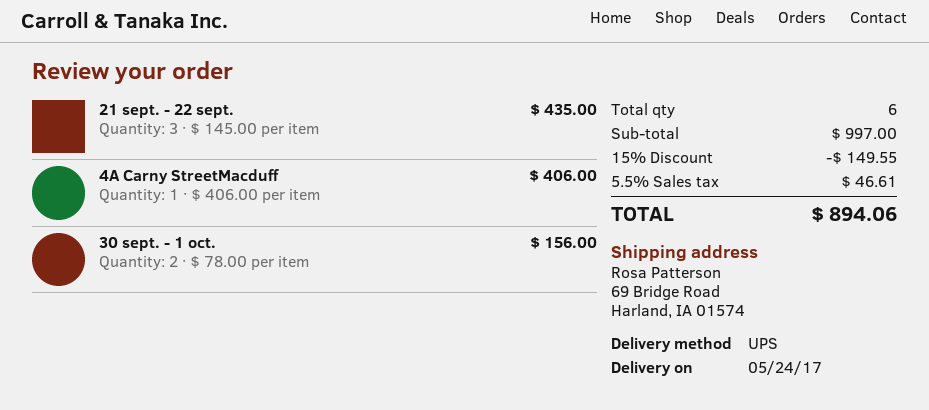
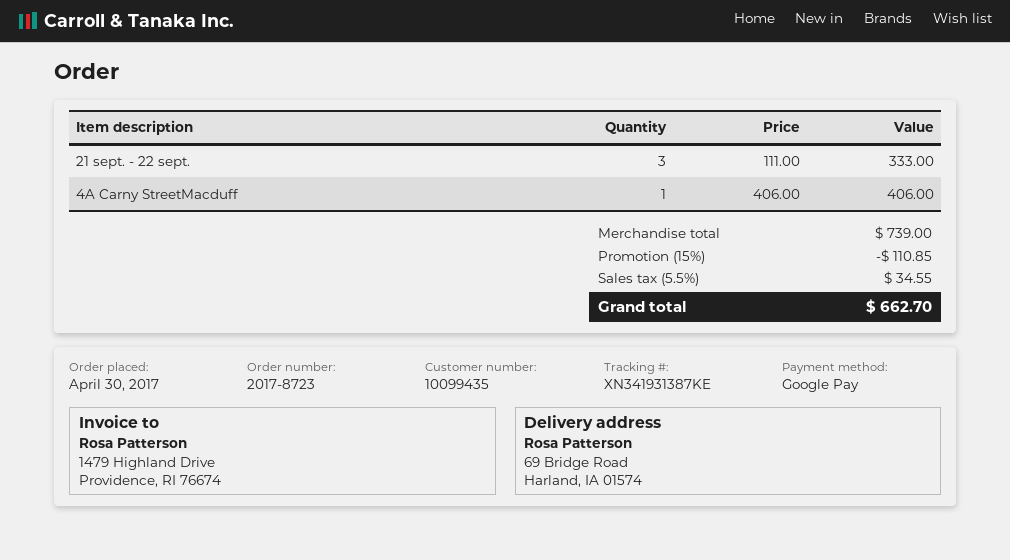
21 sept. - 22 sept.: 3 x 145.00 = 435.00 -> 3 x 111.00 = 333.00
30 sept. - 1 oct.: 2 x 78.00 = 156.00 -> none
subtotal: 997.00 -> 739.00
discount: 15% = 149.55 -> 15% = 110.85
tax: 5.5% = 46.61 -> 5.5% = 34.55
total: 894.06 -> 662.70

